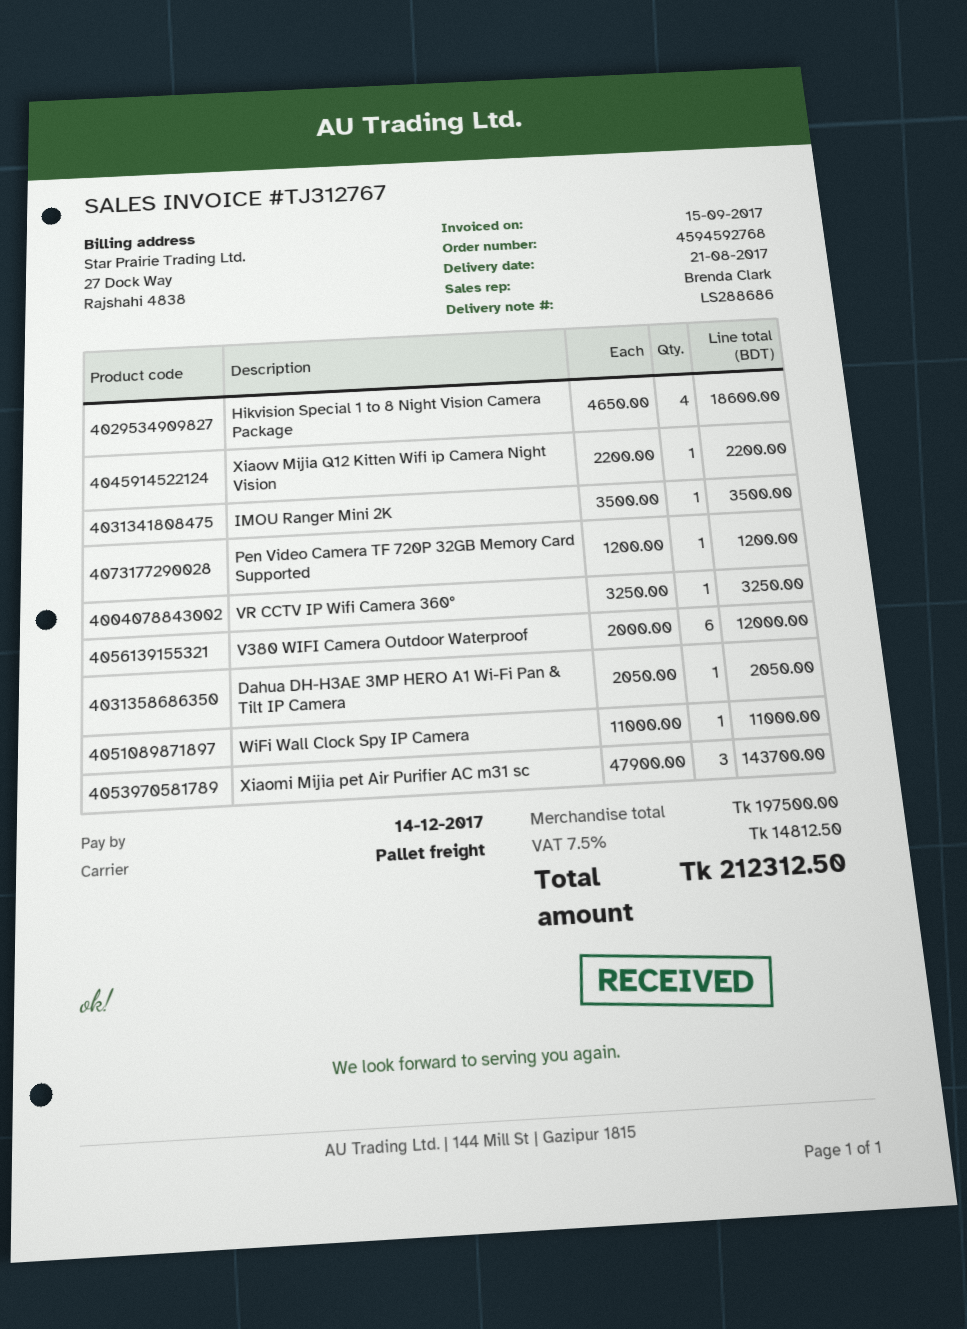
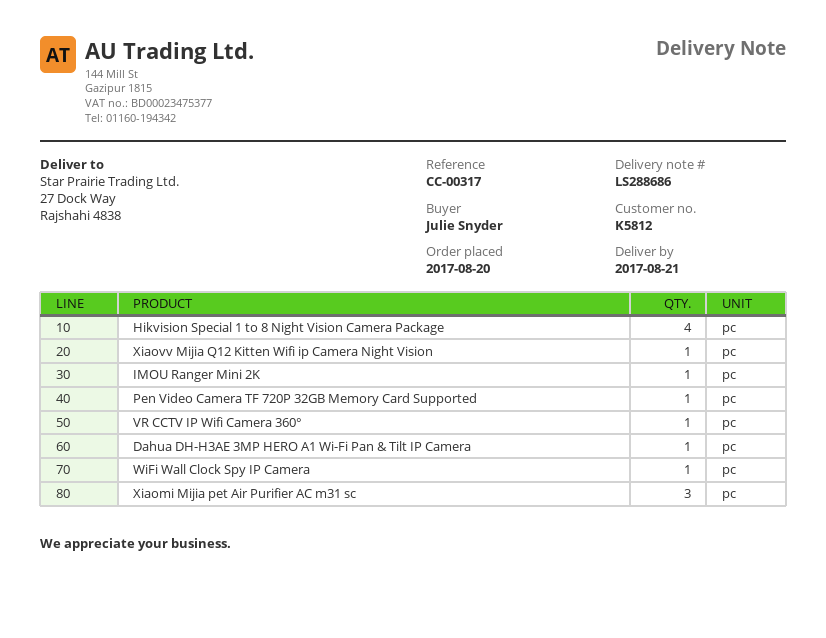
V380 WIFI Camera Outdoor Waterproof: 6 -> none

